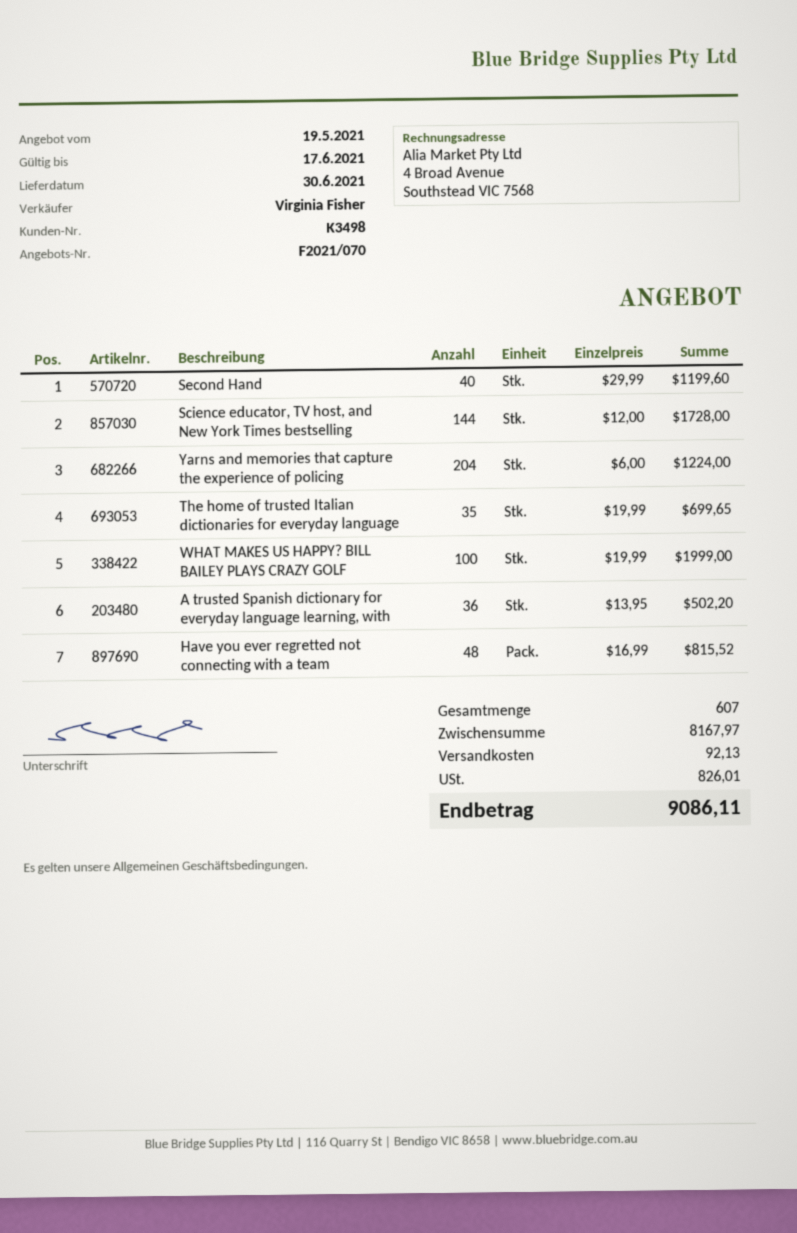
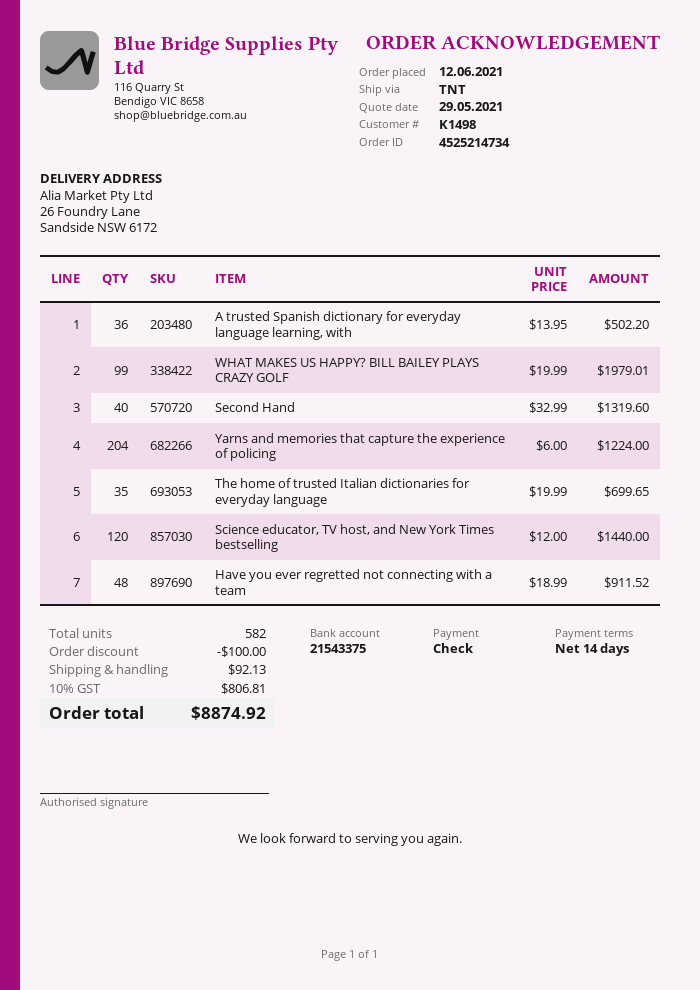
quote date: 2021-05-19 -> 2021-05-29
customer number: K3498 -> K1498
Second Hand: 40 x 29.99 = 1199.60 -> 40 x 32.99 = 1319.60
Science educator, TV host, and New York Times bestselling: 144 x 12.00 = 1728.00 -> 120 x 12.00 = 1440.00
WHAT MAKES US HAPPY? BILL BAILEY PLAYS CRAZY GOLF: 100 x 19.99 = 1999.00 -> 99 x 19.99 = 1979.01
Have you ever regretted not connecting with a team: 48 x 16.99 = 815.52 -> 48 x 18.99 = 911.52
total quantity: 607 -> 582
discount: none -> 100.00
tax: 826.01 -> 806.81
total: 9086.11 -> 8874.92

